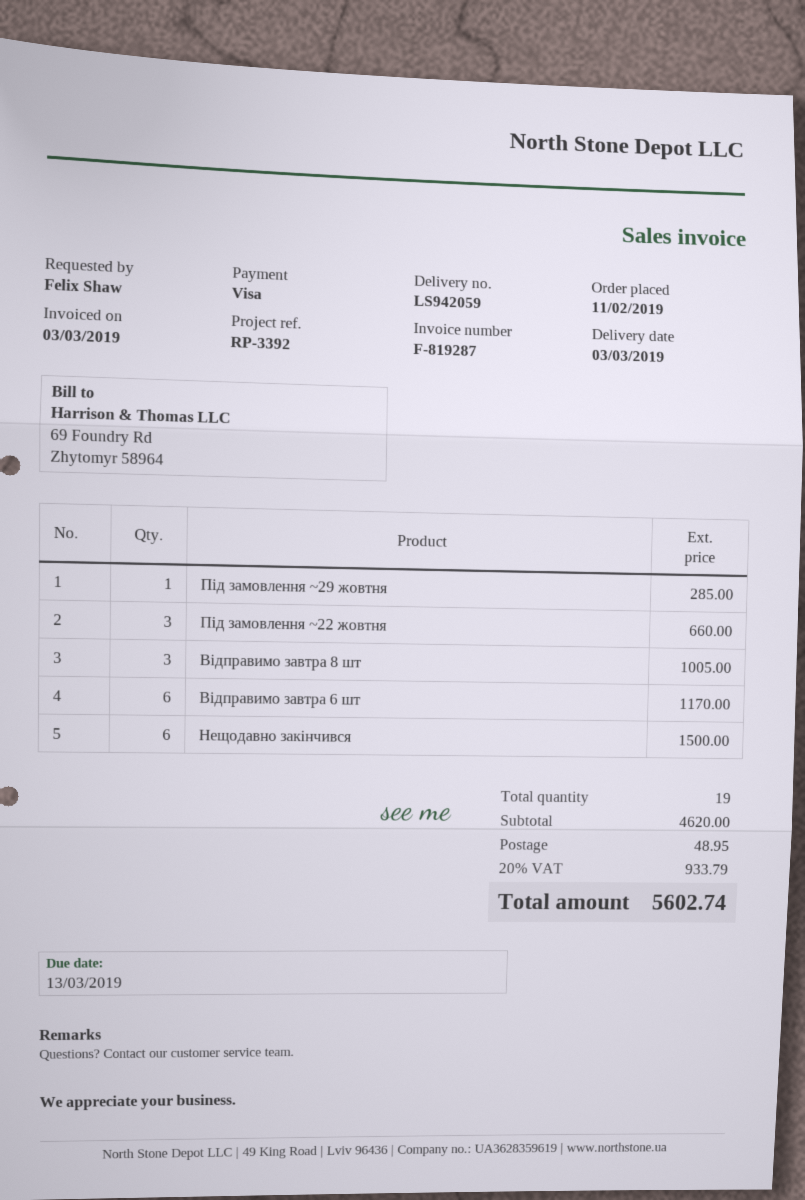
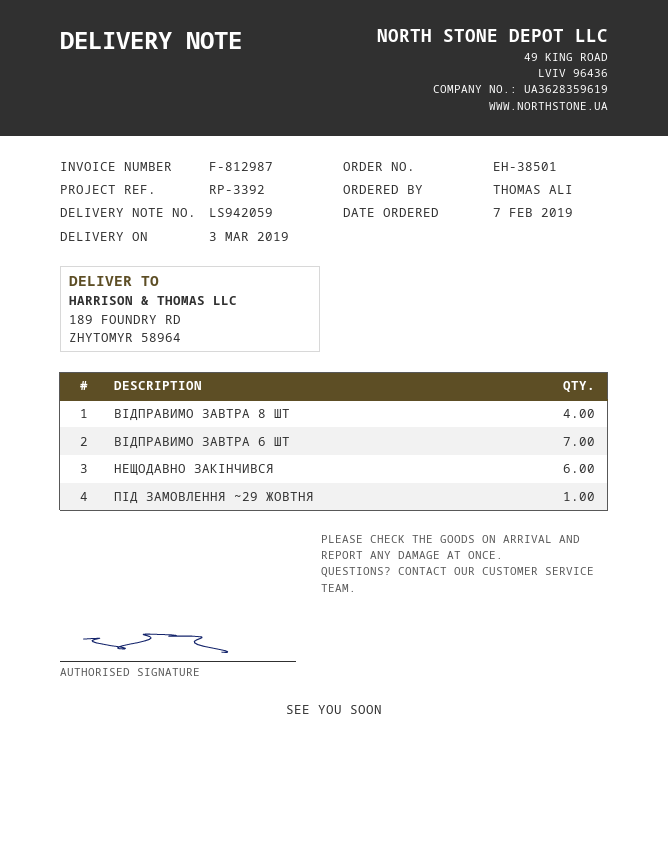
order date: 2019-02-11 -> 2019-02-07
invoice number: F-819287 -> F-812987
ordered by: Felix Shaw -> THOMAS ALI
Під замовлення ~22 жовтня: 3 -> none
Відправимо завтра 8 шт: 3 -> 4
Відправимо завтра 6 шт: 6 -> 7

